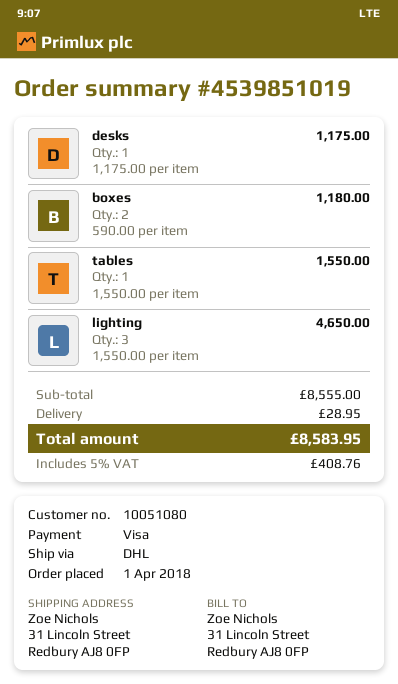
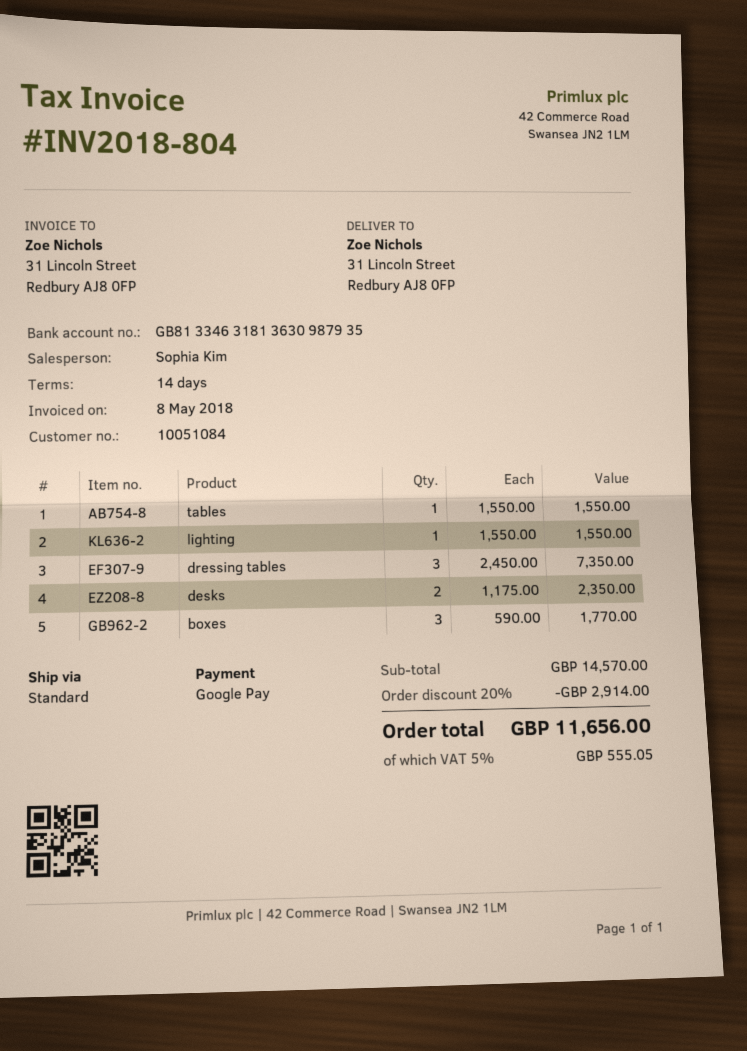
customer number: 10051080 -> 10051084
payment method: Visa -> Google Pay
shipping method: DHL -> standard
desks: 1 x 1175.00 = 1175.00 -> 2 x 1175.00 = 2350.00
boxes: 2 x 590.00 = 1180.00 -> 3 x 590.00 = 1770.00
lighting: 3 x 1550.00 = 4650.00 -> 1 x 1550.00 = 1550.00
dressing tables: none -> 3 x 2450.00 = 7350.00
subtotal: 8555.00 -> 14570.00
discount: none -> 20% = 2914.00
shipping: 28.95 -> none
tax: 5% = 408.76 -> 5% = 555.05
total: 8583.95 -> 11656.00

